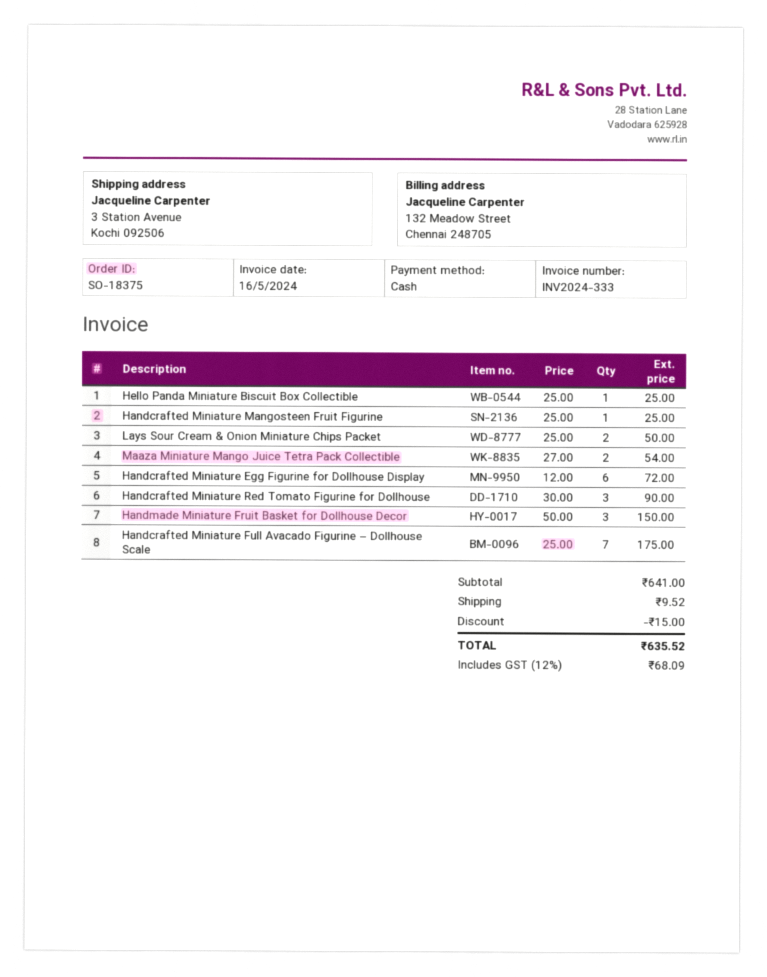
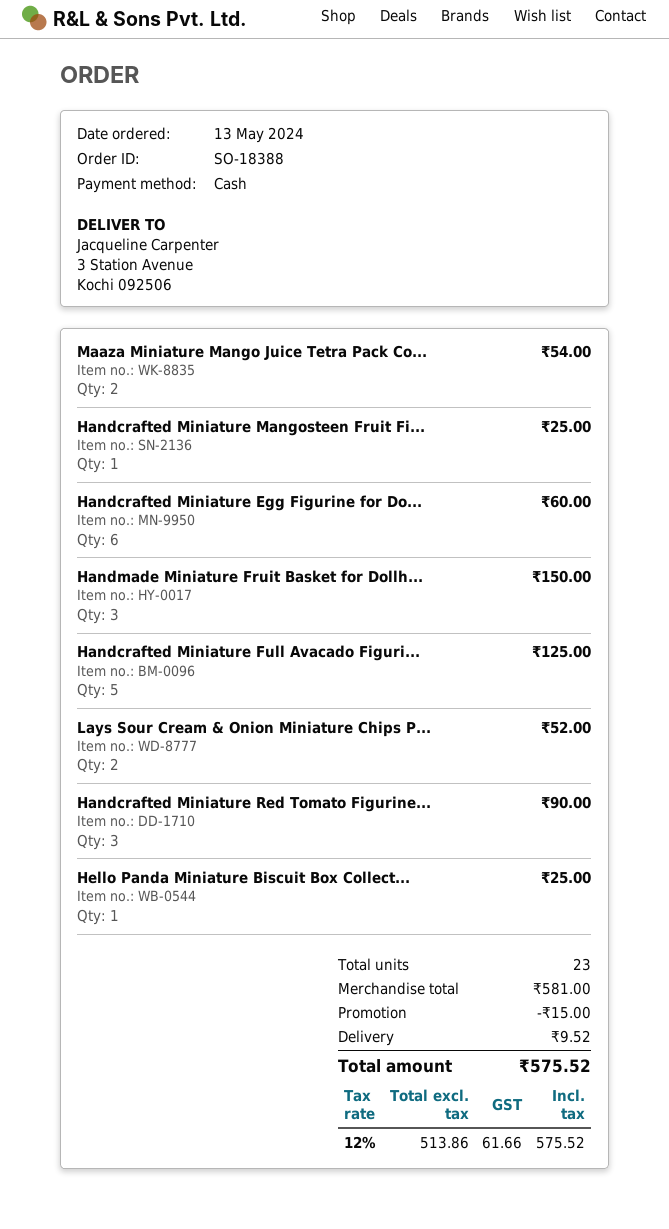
order number: SO-18375 -> SO-18388
Lays Sour Cream & Onion Miniature Chips Packet: 2 for 50.00 -> 2 for 52.00
Handcrafted Miniature Egg Figurine for Dollhouse Display: 6 for 72.00 -> 6 for 60.00
Handcrafted Miniature Full Avacado Figurine – Dollhouse Scale: 7 for 175.00 -> 5 for 125.00
subtotal: 641.00 -> 581.00
tax: 12% = 68.09 -> 12% = 61.66
total: 635.52 -> 575.52

